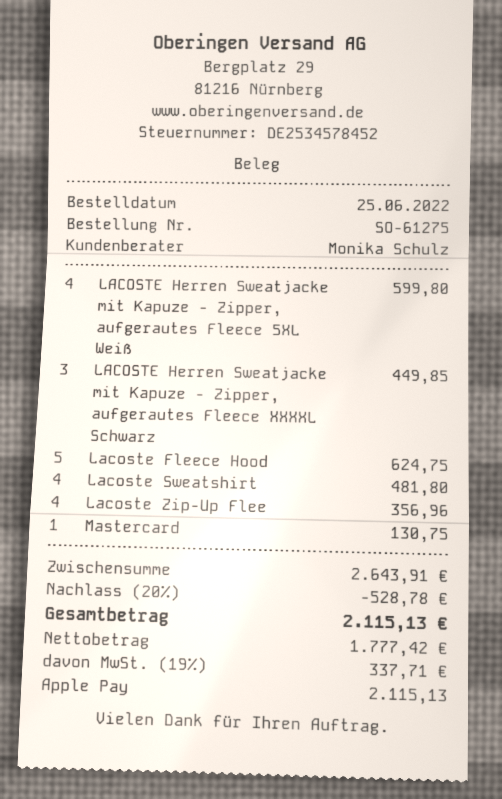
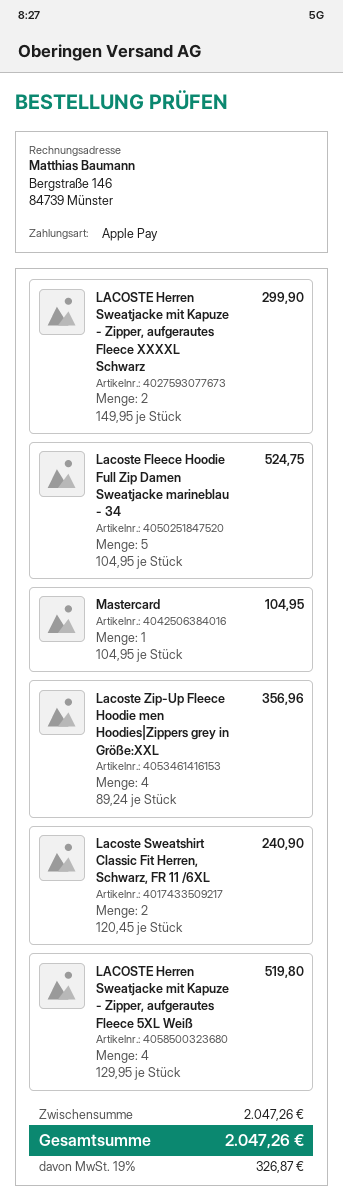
LACOSTE Herren Sweatjacke mit Kapuze - Zipper, aufgerautes Fleece 5XL Weiß: 4 for 599.80 -> 4 for 519.80
LACOSTE Herren Sweatjacke mit Kapuze - Zipper, aufgerautes Fleece XXXXL Schwarz: 3 for 449.85 -> 2 for 299.90
Lacoste Fleece Hood: 5 for 624.75 -> 5 for 524.75
Lacoste Sweatshirt: 4 for 481.80 -> 2 for 240.90
Mastercard: 1 for 130.75 -> 1 for 104.95
subtotal: 2643.91 -> 2047.26
discount: 20% = 528.78 -> none
tax: 19% = 337.71 -> 19% = 326.87
total: 2115.13 -> 2047.26

